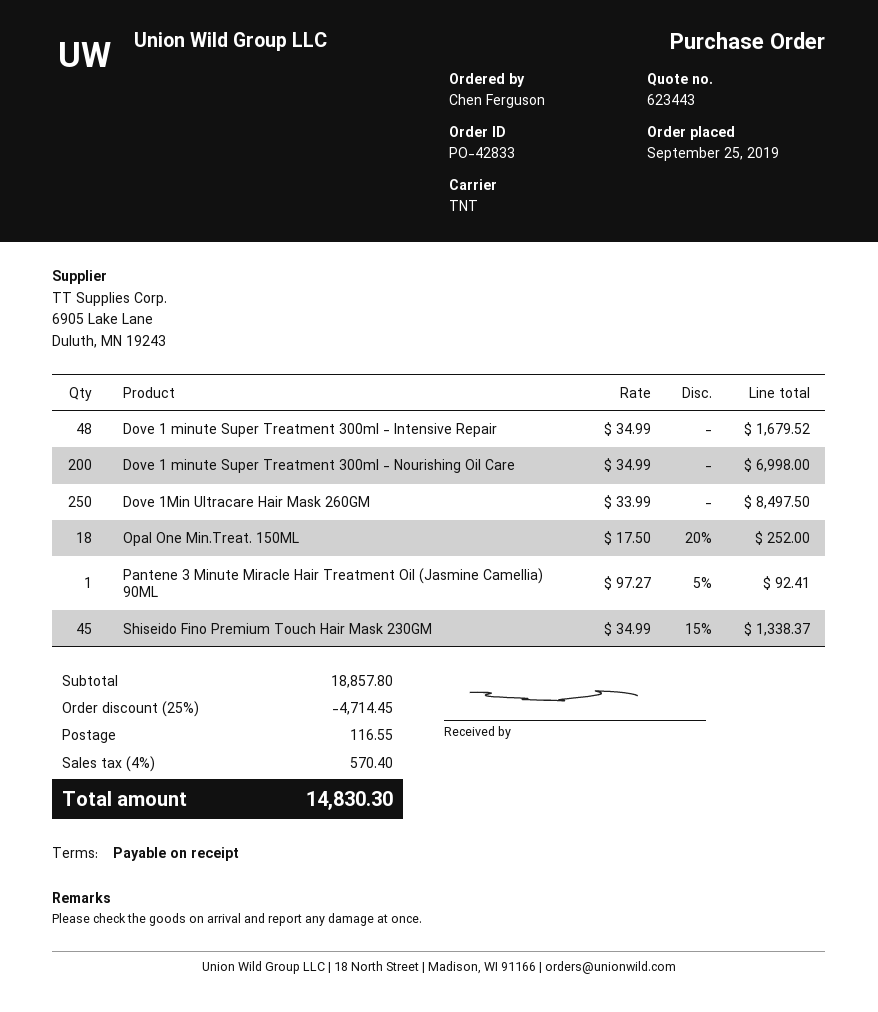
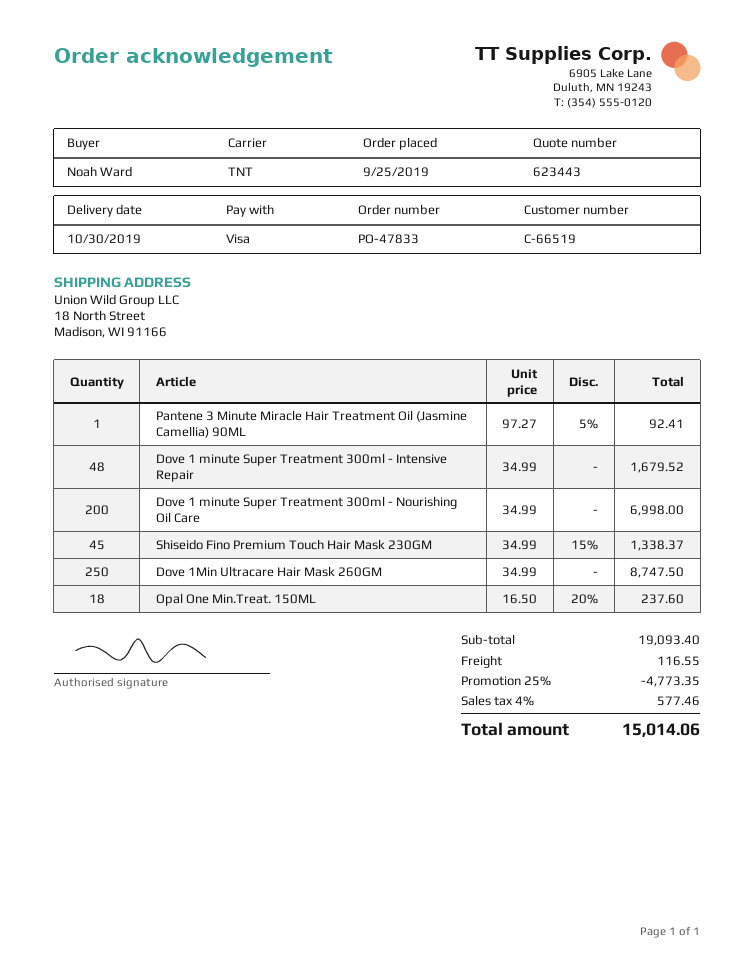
order number: PO-42833 -> PO-47833
ordered by: Chen Ferguson -> Noah Ward
Dove 1Min Ultracare Hair Mask 260GM: 250 x 33.99 = 8497.50 -> 250 x 34.99 = 8747.50
Opal One Min.Treat. 150ML: 18 x 17.50 - 20% = 252.00 -> 18 x 16.50 - 20% = 237.60
subtotal: 18857.80 -> 19093.40
discount: 25% = 4714.45 -> 25% = 4773.35
tax: 4% = 570.40 -> 4% = 577.46
total: 14830.30 -> 15014.06

